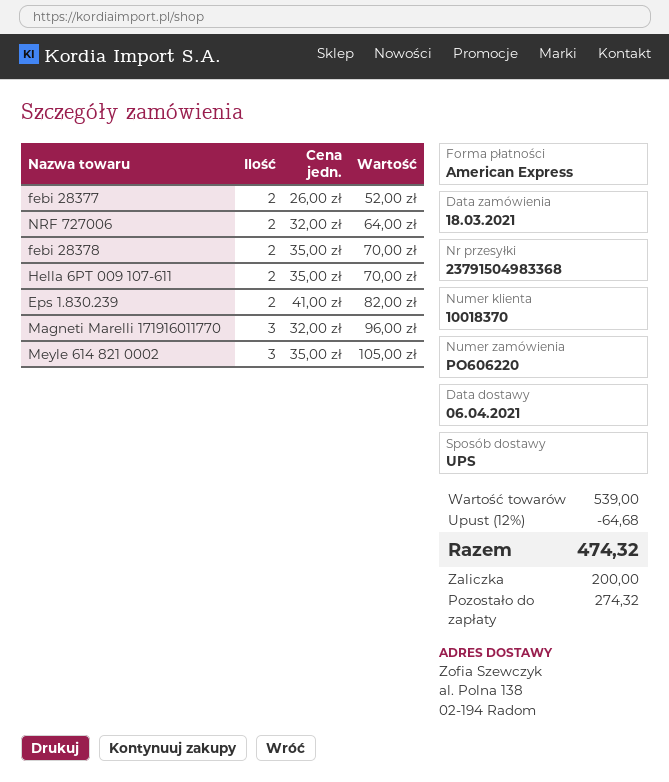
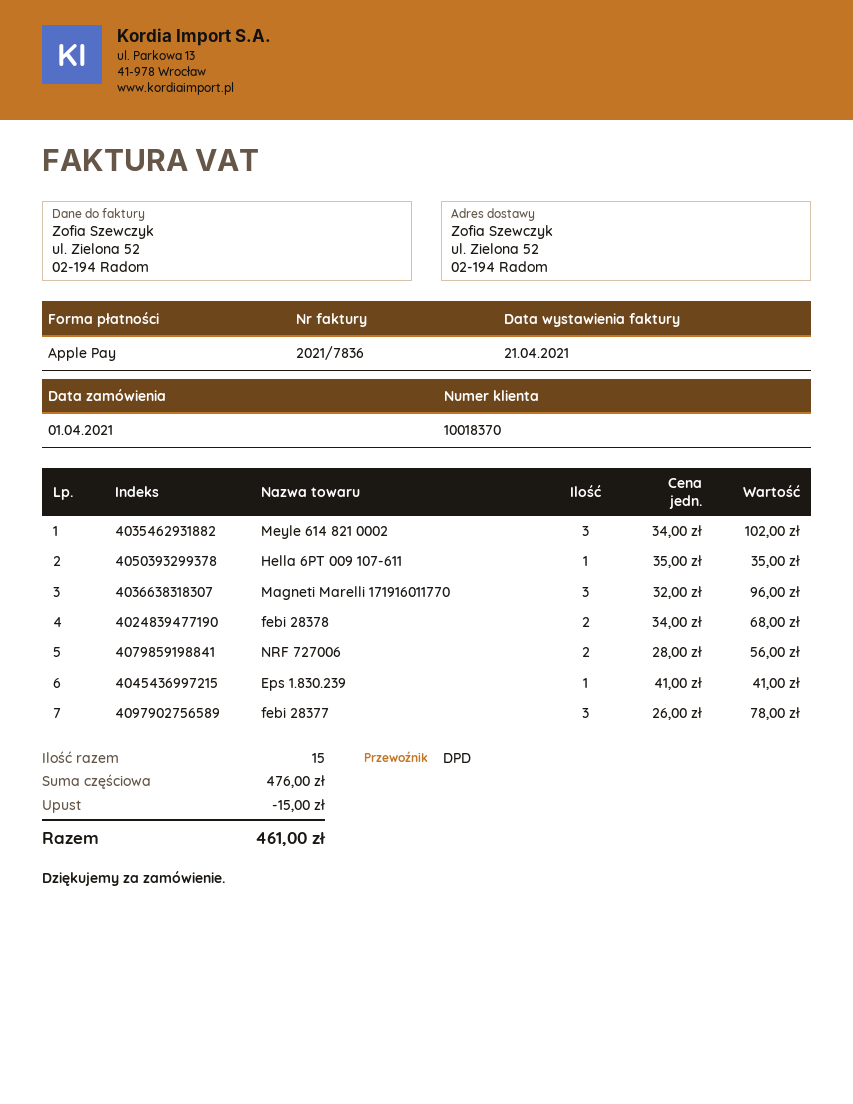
order date: 2021-03-18 -> 2021-04-01
payment method: American Express -> Apple Pay
shipping method: UPS -> DPD
ship to: al. Polna 138, 02-194 Radom -> ul. Zielona 52, 02-194 Radom
febi 28377: 2 x 26.00 = 52.00 -> 3 x 26.00 = 78.00
NRF 727006: 2 x 32.00 = 64.00 -> 2 x 28.00 = 56.00
febi 28378: 2 x 35.00 = 70.00 -> 2 x 34.00 = 68.00
Hella 6PT 009 107-611: 2 x 35.00 = 70.00 -> 1 x 35.00 = 35.00
Eps 1.830.239: 2 x 41.00 = 82.00 -> 1 x 41.00 = 41.00
Meyle 614 821 0002: 3 x 35.00 = 105.00 -> 3 x 34.00 = 102.00
subtotal: 539.00 -> 476.00
discount: 64.68 -> 15.00
total: 474.32 -> 461.00

